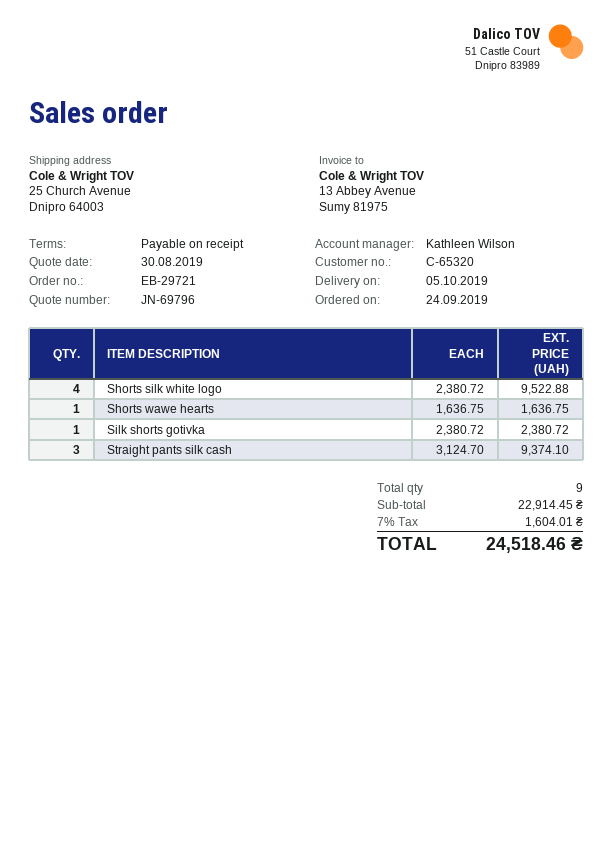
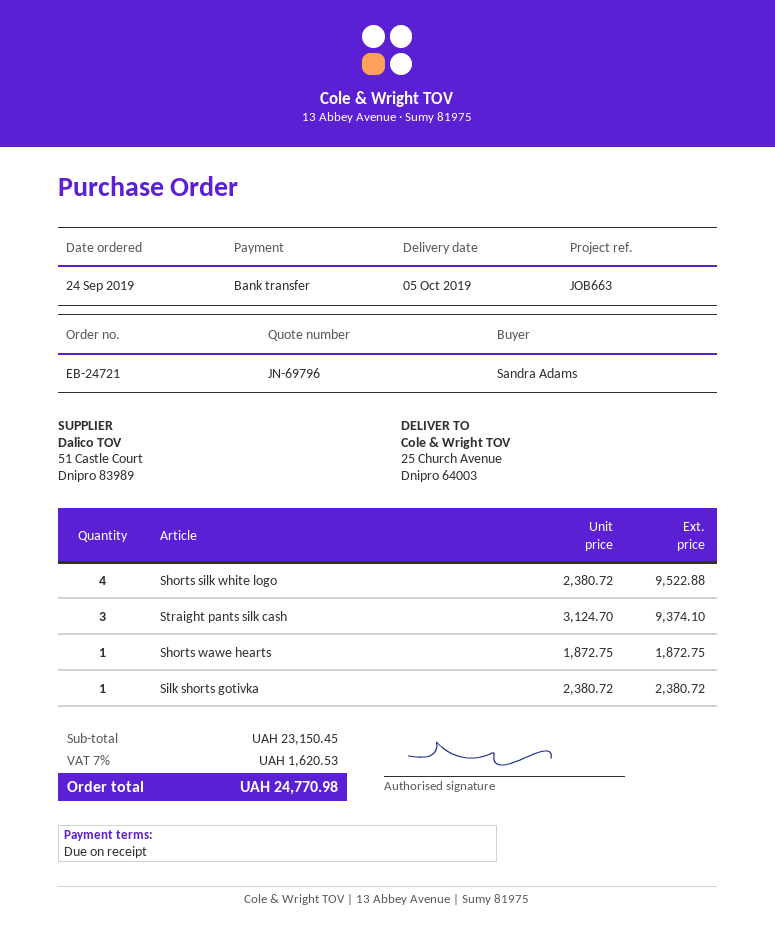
order number: EB-29721 -> EB-24721
Shorts wawe hearts: 1 x 1636.75 = 1636.75 -> 1 x 1872.75 = 1872.75
subtotal: 22914.45 -> 23150.45
tax: 7% = 1604.01 -> 7% = 1620.53
total: 24518.46 -> 24770.98

